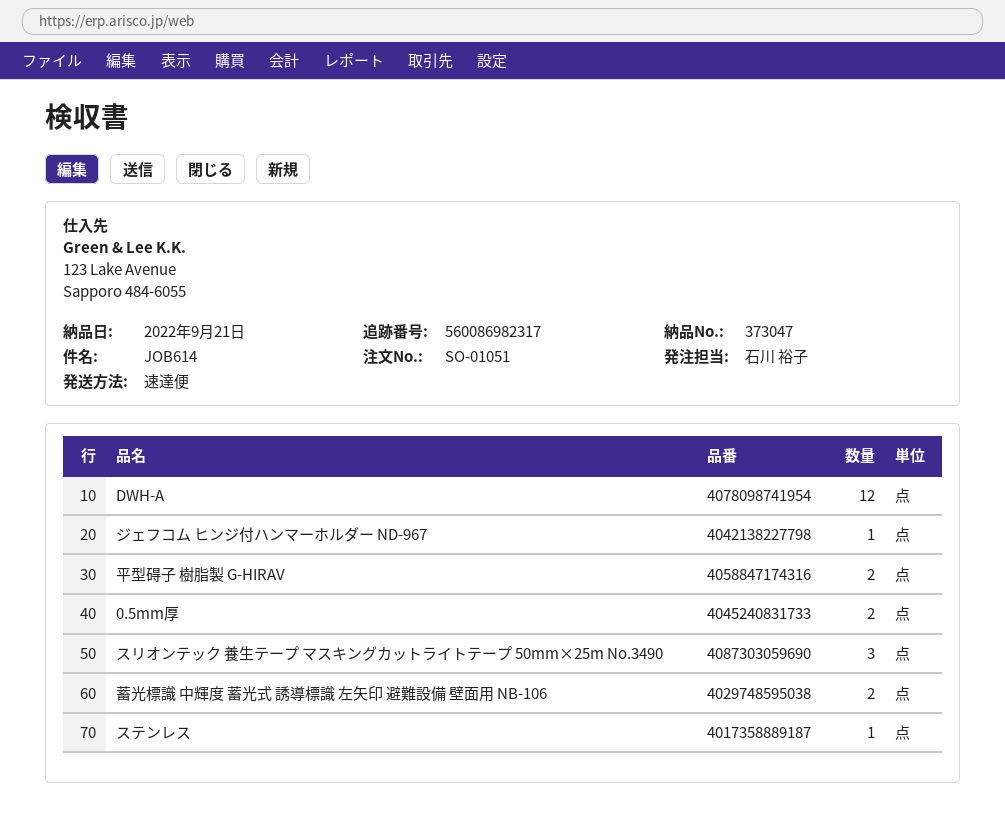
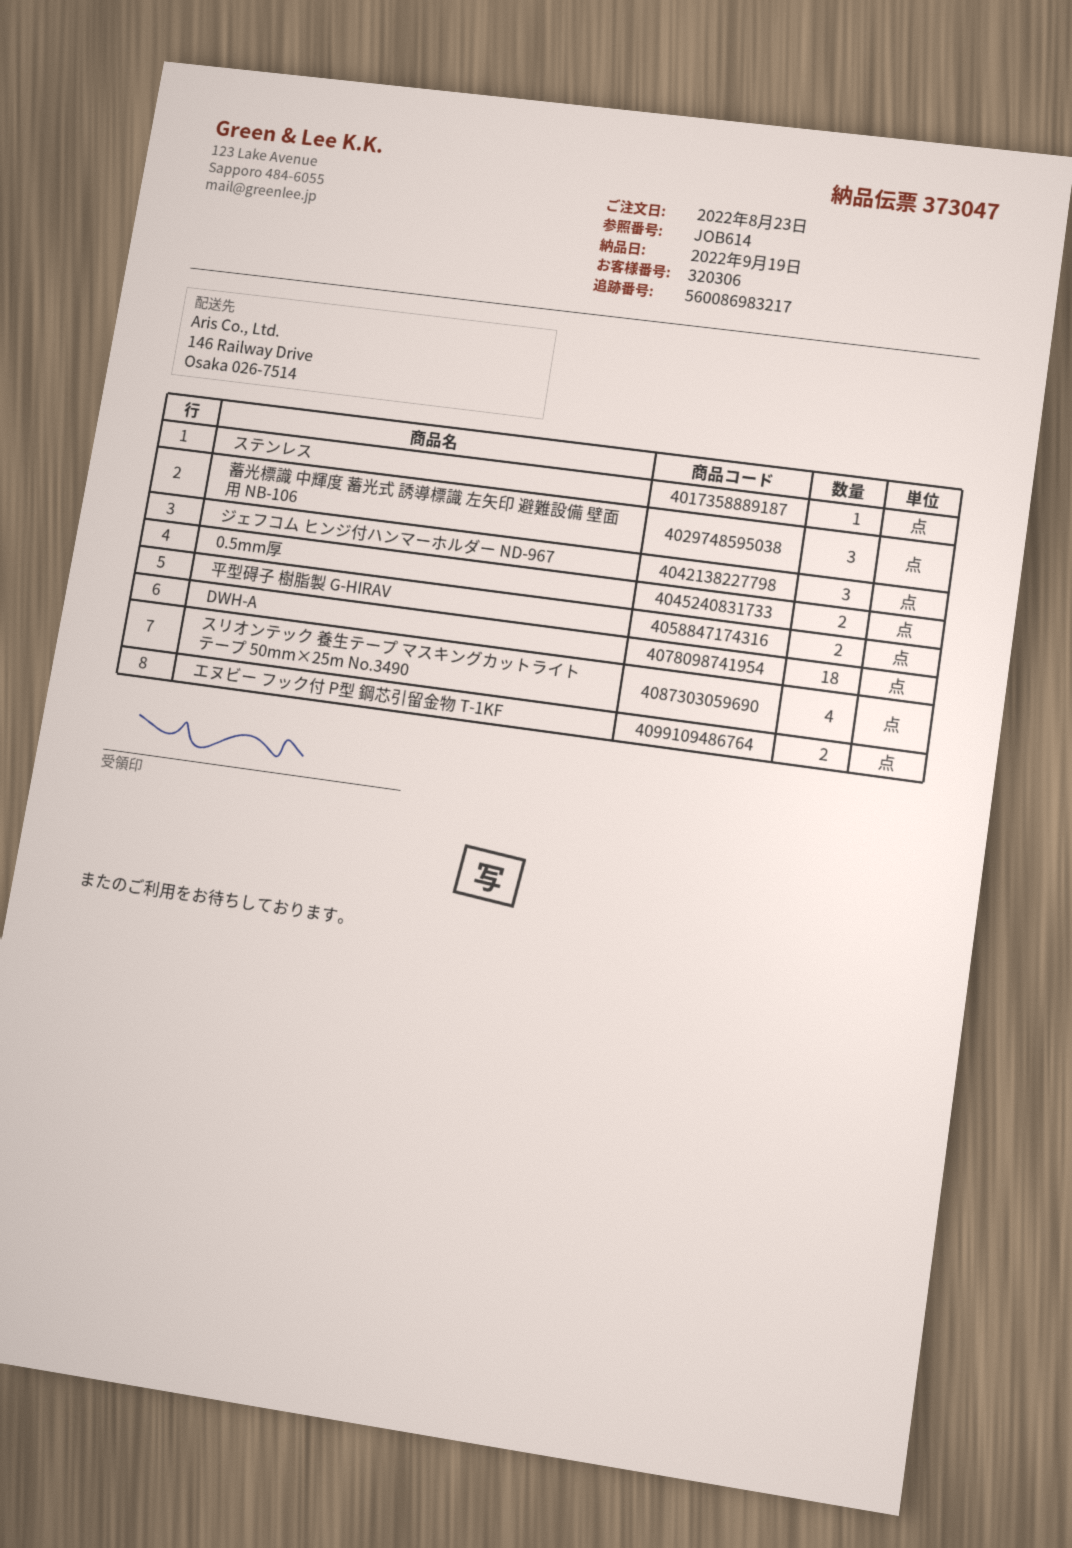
delivery date: 2022-09-21 -> 2022-09-19
tracking number: 560086982317 -> 560086983217
DWH-A: 12 -> 18
ジェフコム ヒンジ付ハンマーホルダー ND-967: 1 -> 3
スリオンテック 養生テープ マスキングカットライトテープ 50mm×25m No.3490: 3 -> 4
蓄光標識 中輝度 蓄光式 誘導標識 左矢印 避難設備 壁面用 NB-106: 2 -> 3
エヌビー フック付 P型 鋼芯引留金物 T-1KF: none -> 2

